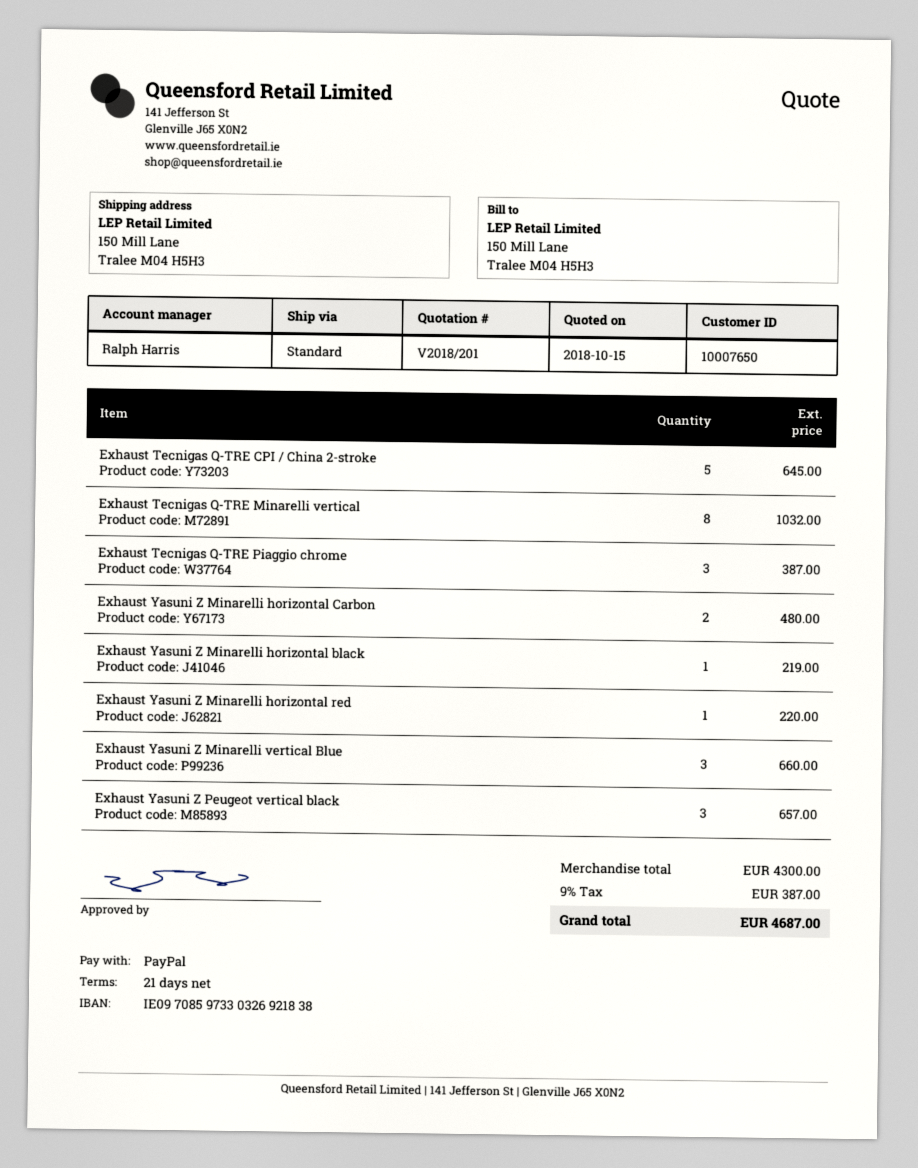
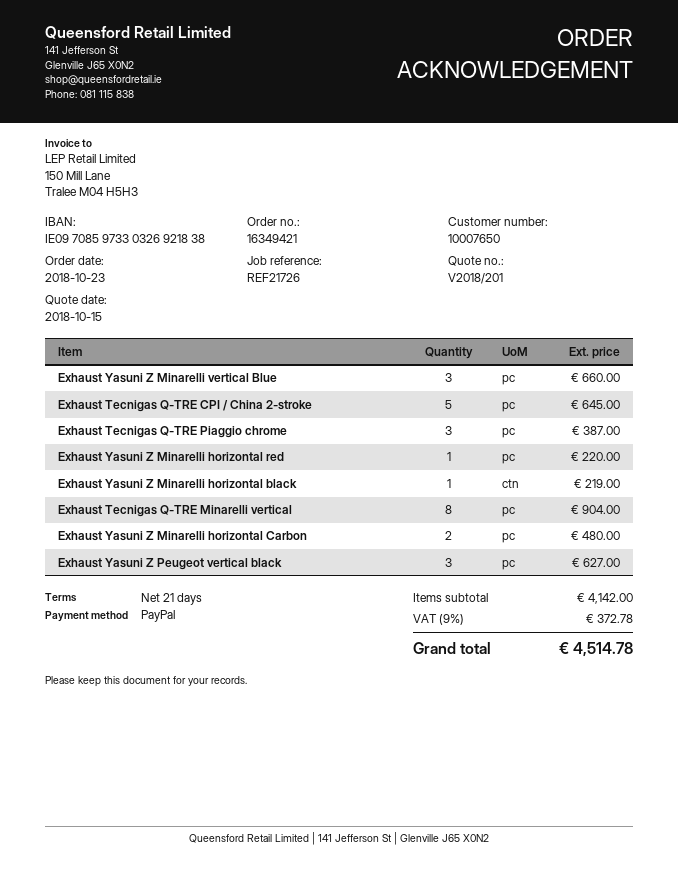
Exhaust Tecnigas Q-TRE Minarelli vertical: 8 for 1032.00 -> 8 for 904.00
Exhaust Yasuni Z Peugeot vertical black: 3 for 657.00 -> 3 for 627.00
subtotal: 4300.00 -> 4142.00
tax: 9% = 387.00 -> 9% = 372.78
total: 4687.00 -> 4514.78

